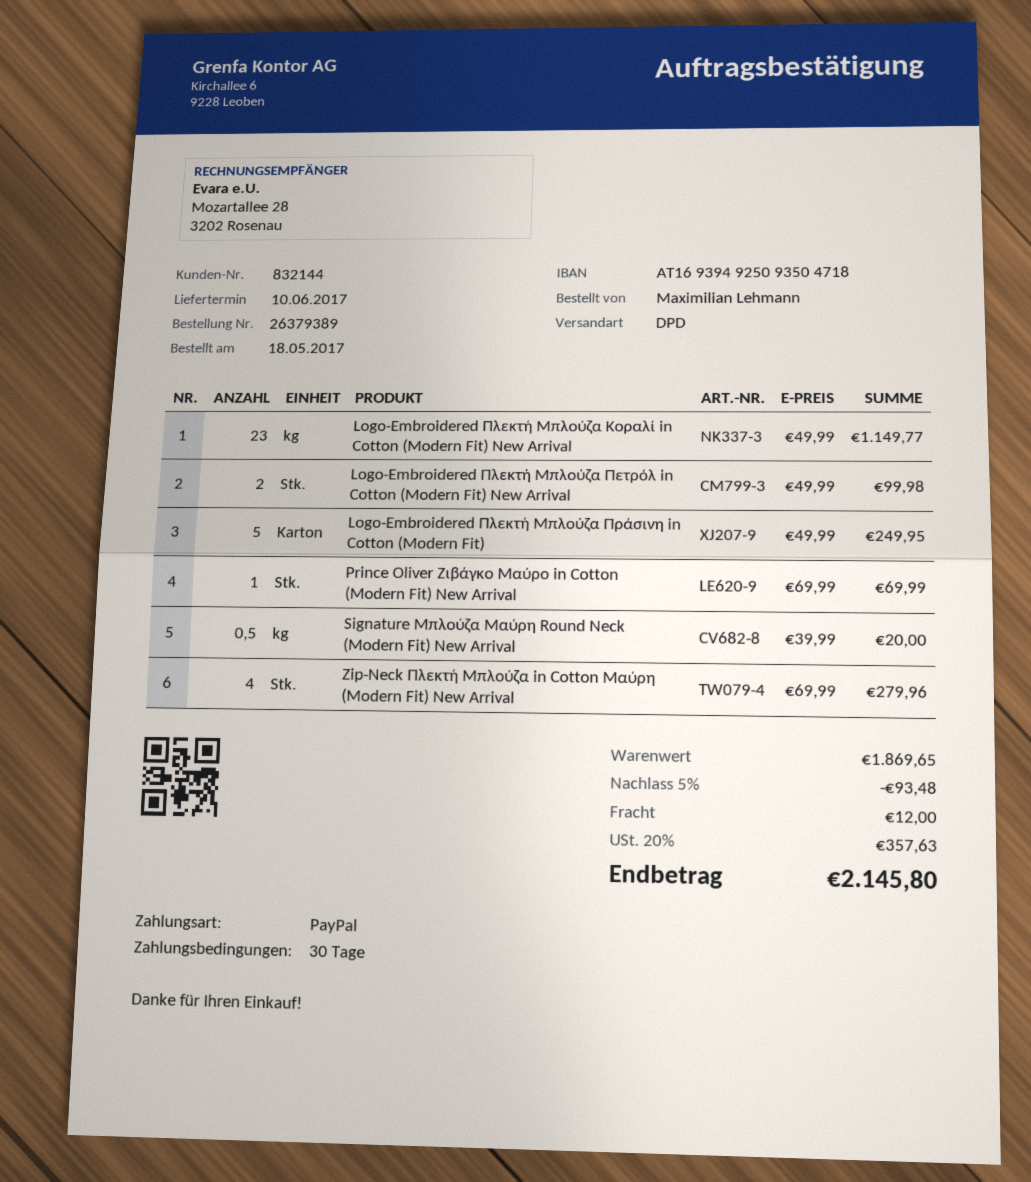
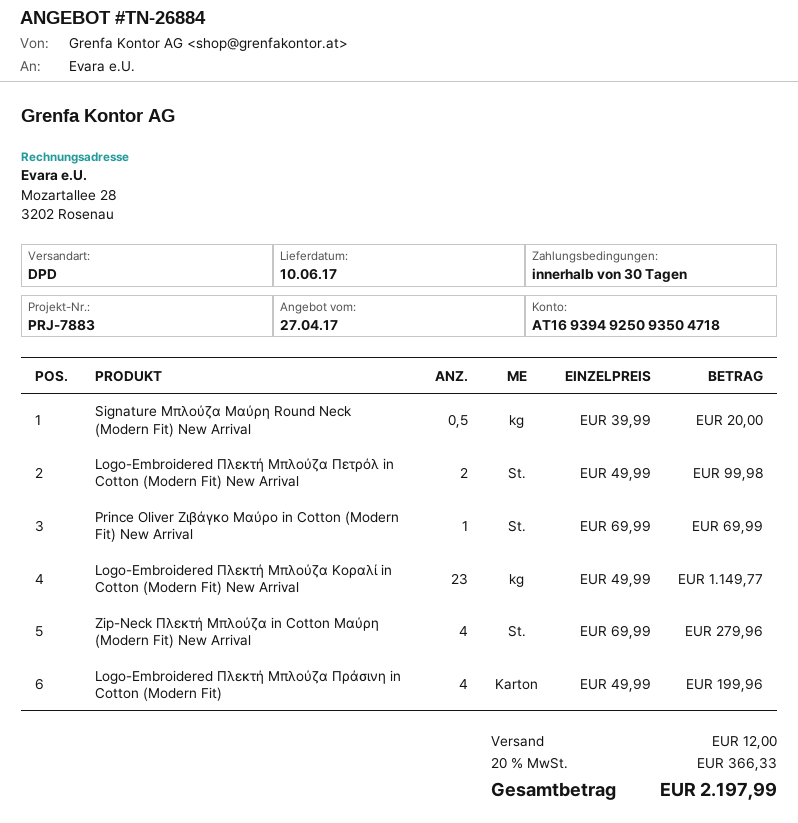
Logo-Embroidered Πλεκτή Μπλούζα Πράσινη in Cotton (Modern Fit): 5 x 49.99 = 249.95 -> 4 x 49.99 = 199.96
discount: 5% = 93.48 -> none
tax: 20% = 357.63 -> 20% = 366.33
total: 2145.80 -> 2197.99

